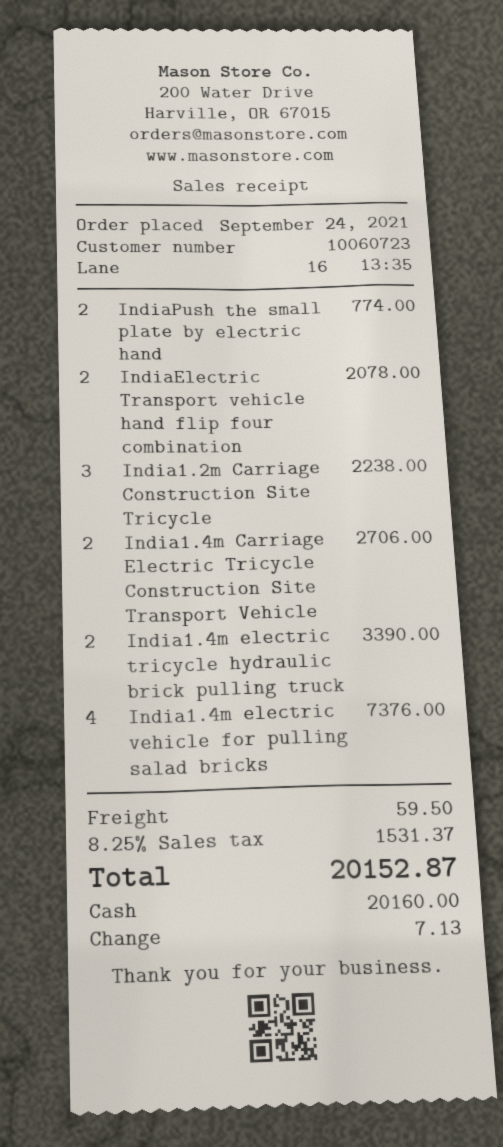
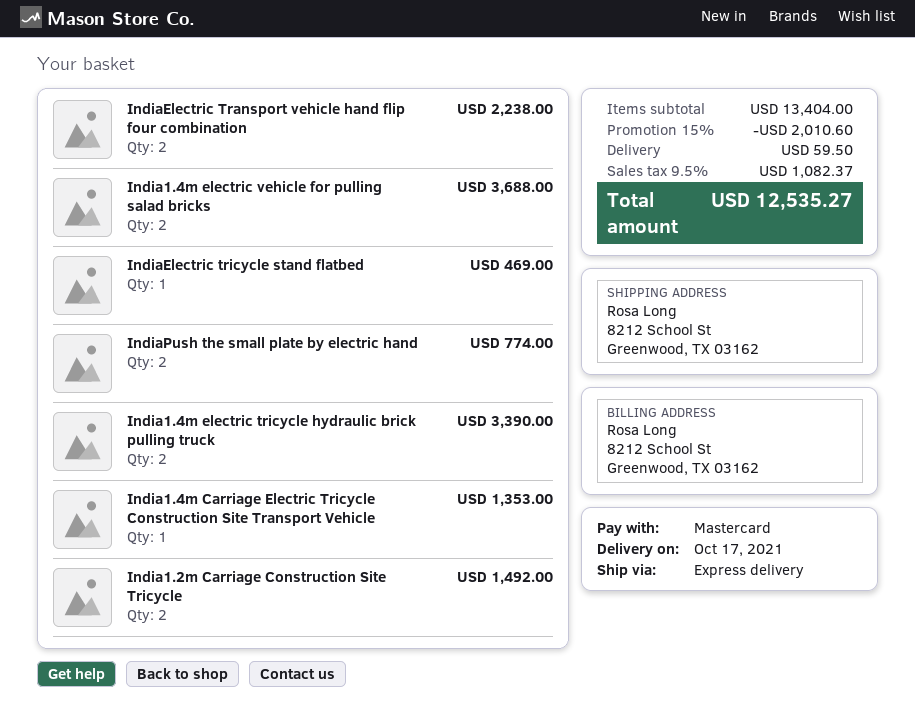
payment method: cash -> Mastercard
IndiaElectric Transport vehicle hand flip four combination: 2 for 2078.00 -> 2 for 2238.00
India1.2m Carriage Construction Site Tricycle: 3 for 2238.00 -> 2 for 1492.00
India1.4m Carriage Electric Tricycle Construction Site Transport Vehicle: 2 for 2706.00 -> 1 for 1353.00
India1.4m electric vehicle for pulling salad bricks: 4 for 7376.00 -> 2 for 3688.00
IndiaElectric tricycle stand flatbed: none -> 1 for 469.00
discount: none -> 15% = 2010.60
tax: 8.25% = 1531.37 -> 9.5% = 1082.37
total: 20152.87 -> 12535.27

